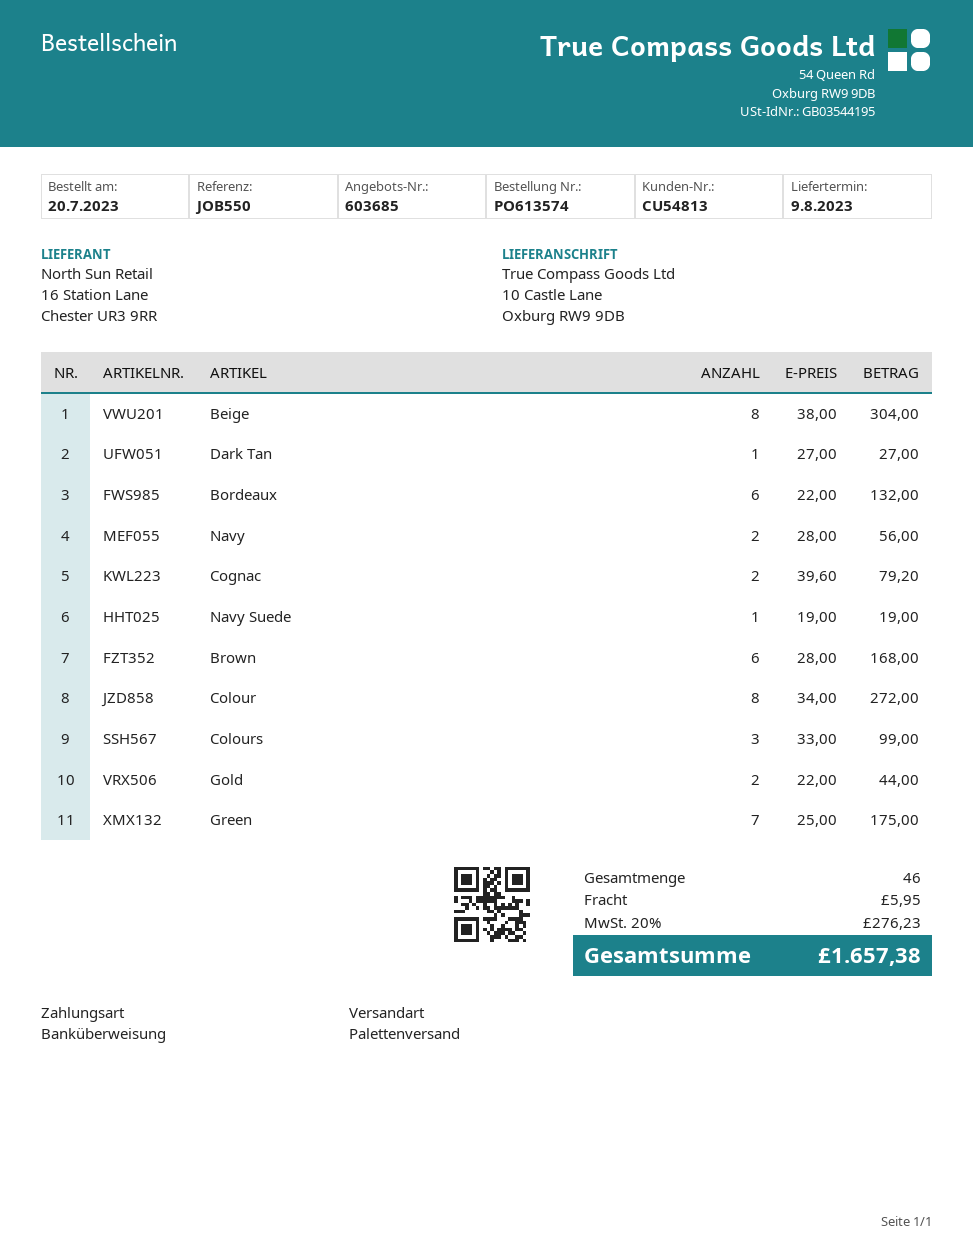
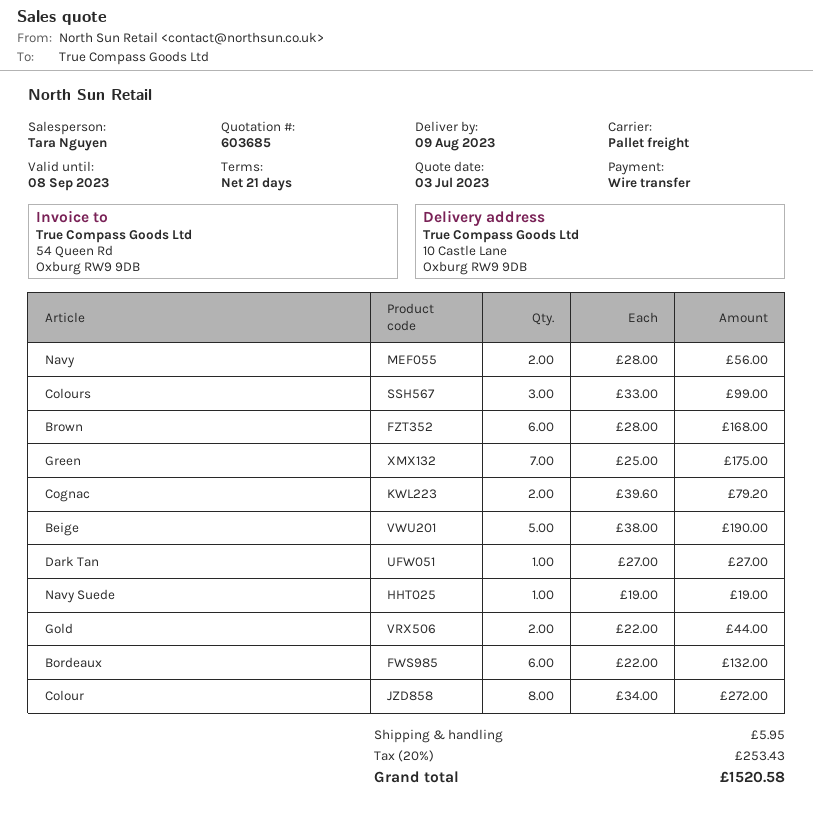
Beige: 8 x 38.00 = 304.00 -> 5 x 38.00 = 190.00
tax: 20% = 276.23 -> 20% = 253.43
total: 1657.38 -> 1520.58

